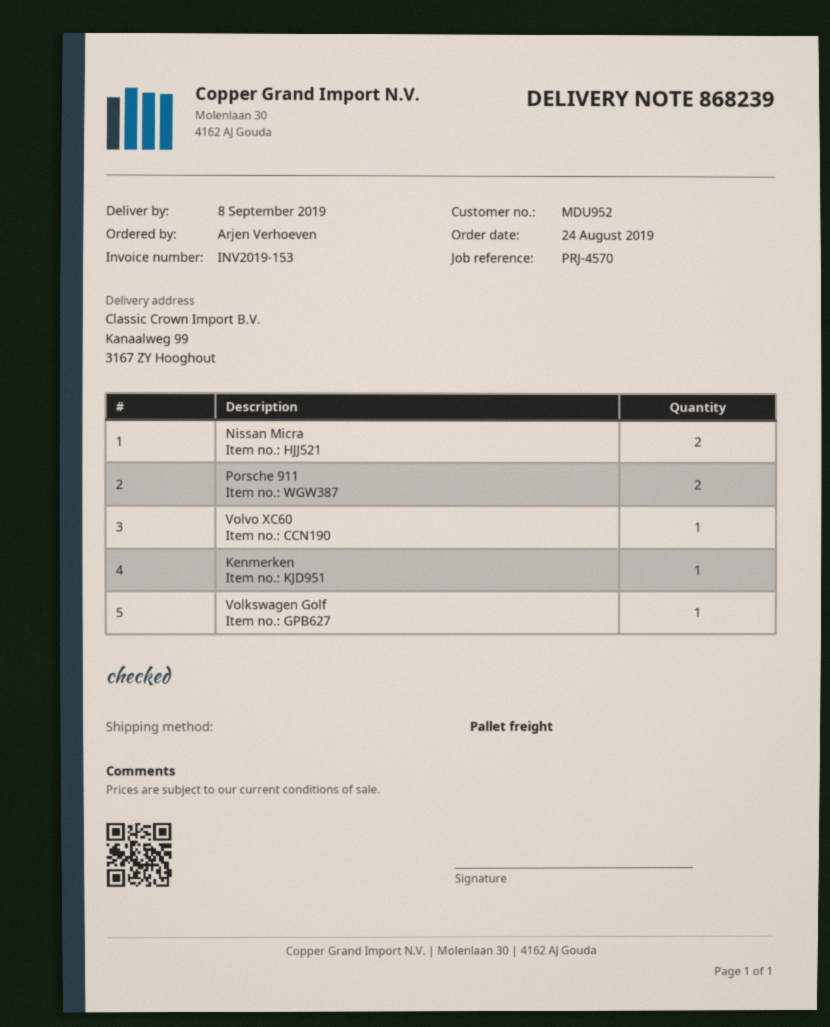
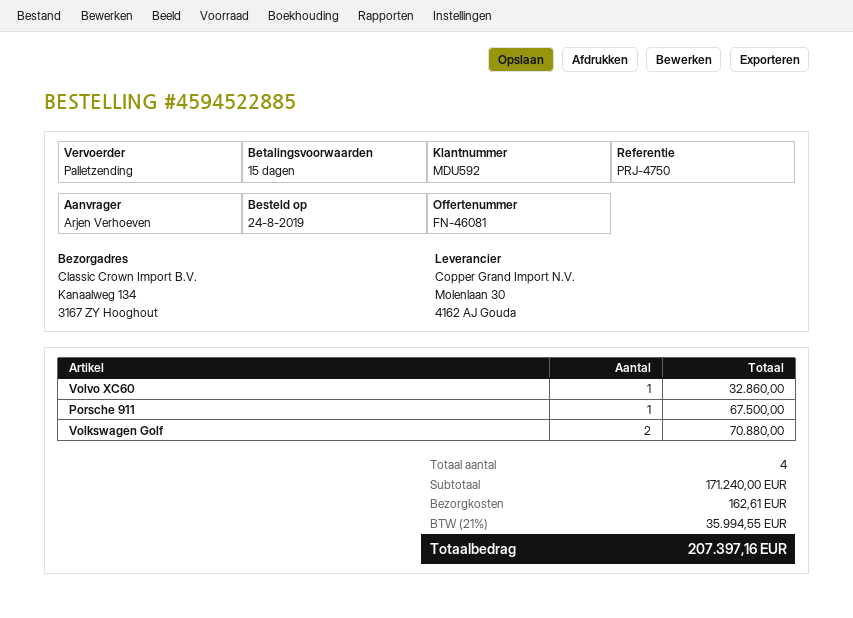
customer number: MDU952 -> MDU592
reference: PRJ-4570 -> PRJ-4750
ship to: Kanaalweg 99, 3167 ZY Hooghout -> Kanaalweg 134, 3167 ZY Hooghout
Nissan Micra: 2 -> none
Porsche 911: 2 -> 1
Kenmerken: 1 -> none
Volkswagen Golf: 1 -> 2

